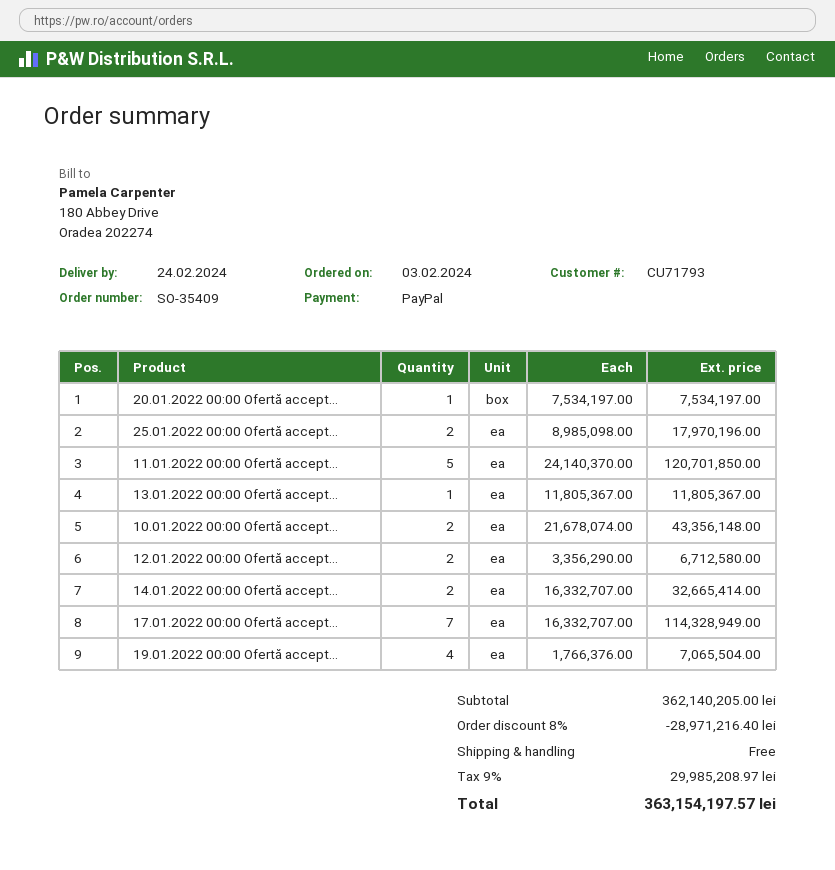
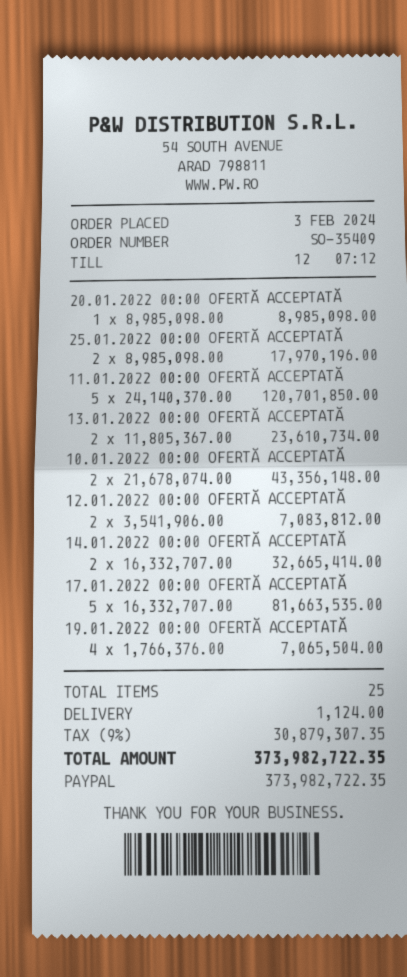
20.01.2022 00:00 Ofertă accept...: 1 x 7534197.00 = 7534197.00 -> 1 x 8985098.00 = 8985098.00
13.01.2022 00:00 Ofertă accept...: 1 x 11805367.00 = 11805367.00 -> 2 x 11805367.00 = 23610734.00
12.01.2022 00:00 Ofertă accept...: 2 x 3356290.00 = 6712580.00 -> 2 x 3541906.00 = 7083812.00
17.01.2022 00:00 Ofertă accept...: 7 x 16332707.00 = 114328949.00 -> 5 x 16332707.00 = 81663535.00
discount: 8% = 28971216.40 -> none
shipping: 0.00 -> 1124.00
tax: 9% = 29985208.97 -> 9% = 30879307.35
total: 363154197.57 -> 373982722.35

